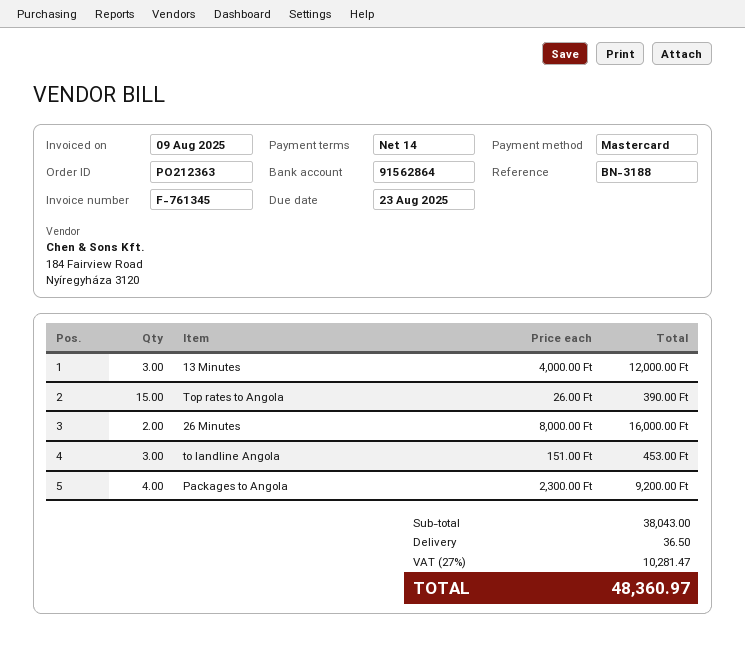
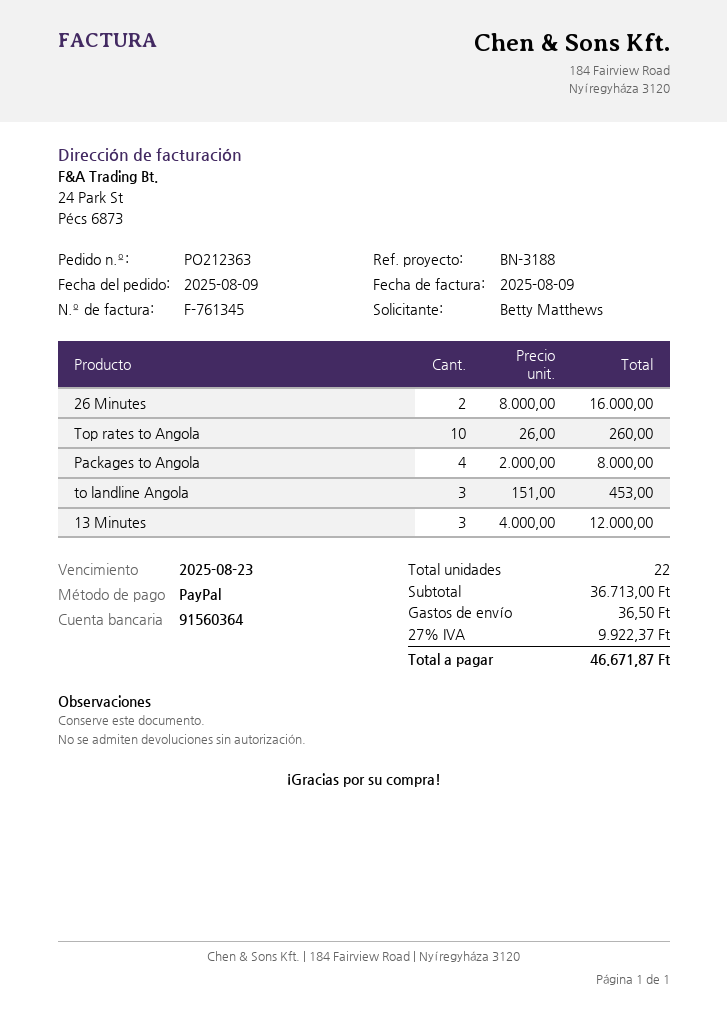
payment method: Mastercard -> PayPal
bank account: 91562864 -> 91560364
Top rates to Angola: 15 x 26.00 = 390.00 -> 10 x 26.00 = 260.00
Packages to Angola: 4 x 2300.00 = 9200.00 -> 4 x 2000.00 = 8000.00
subtotal: 38043.00 -> 36713.00
tax: 27% = 10281.47 -> 27% = 9922.37
total: 48360.97 -> 46671.87

